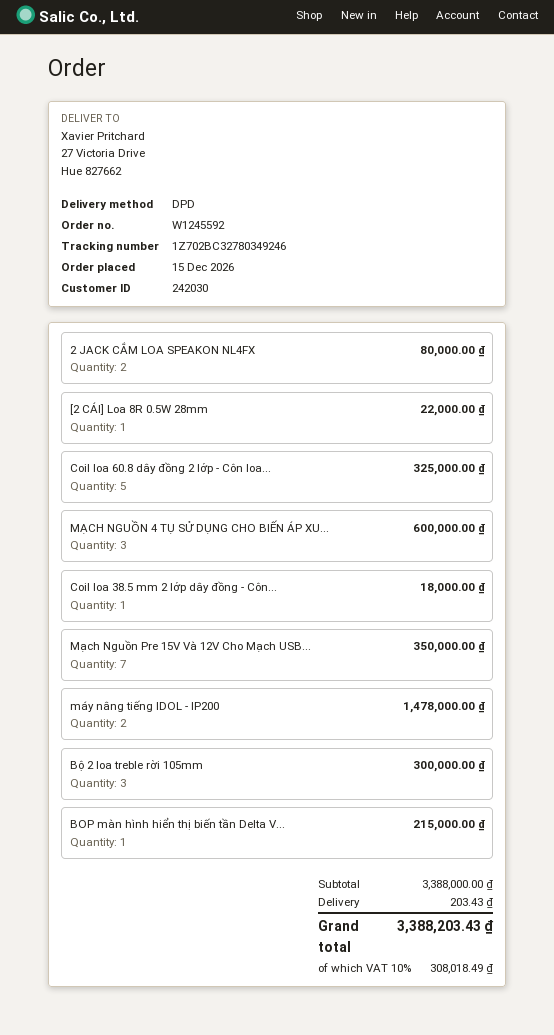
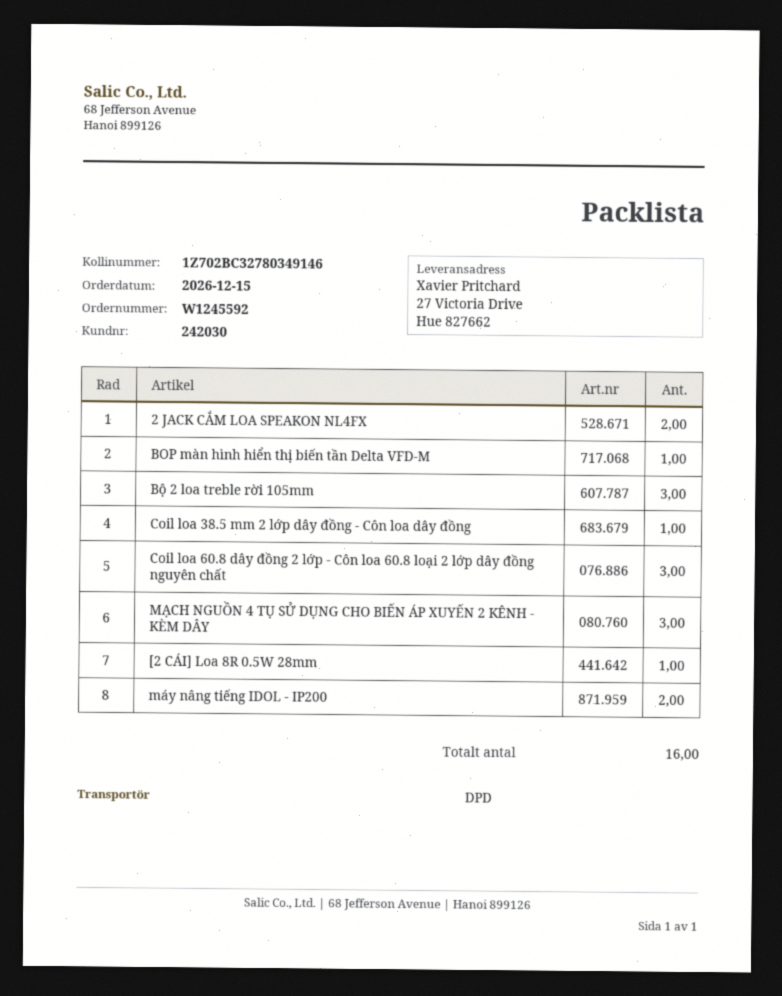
tracking number: 1Z702BC32780349246 -> 1Z702BC32780349146
Coil loa 60.8 dây đồng 2 lớp - Côn loa...: 5 -> 3
Mạch Nguồn Pre 15V Và 12V Cho Mạch USB...: 7 -> none

